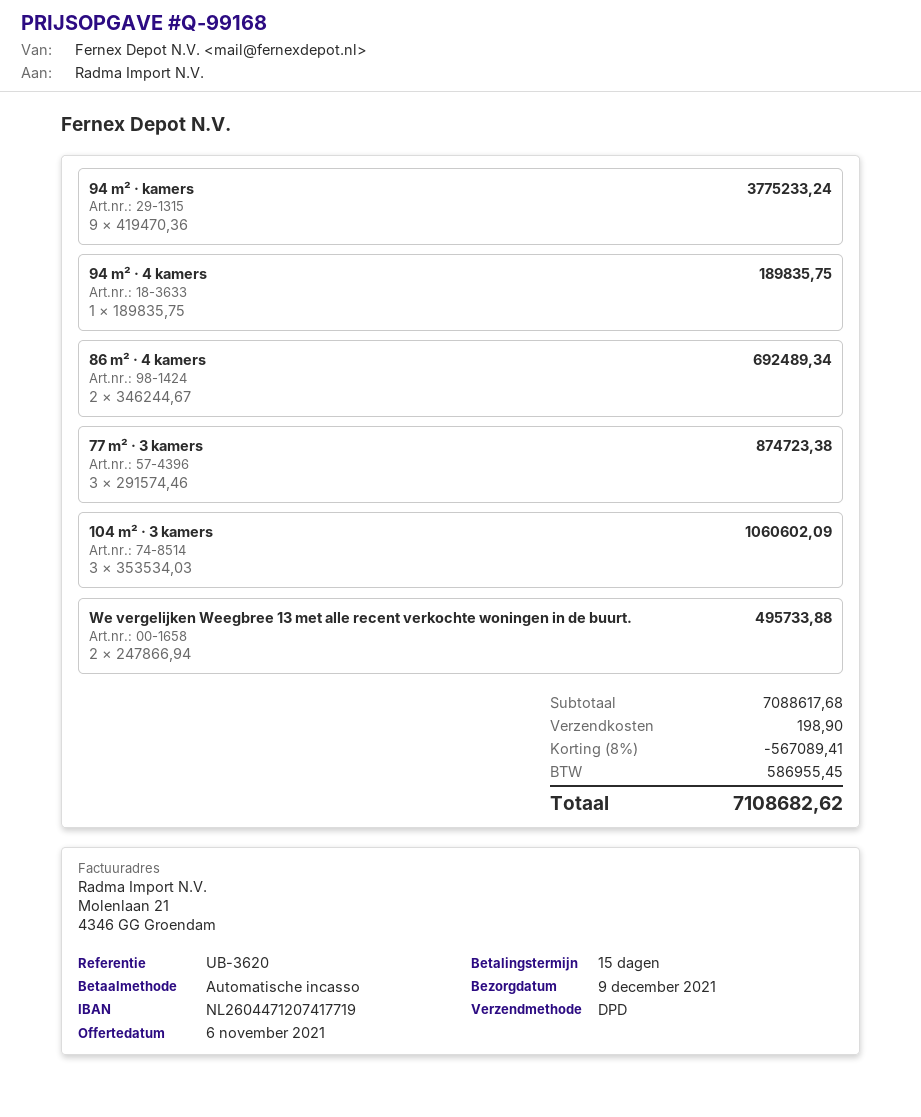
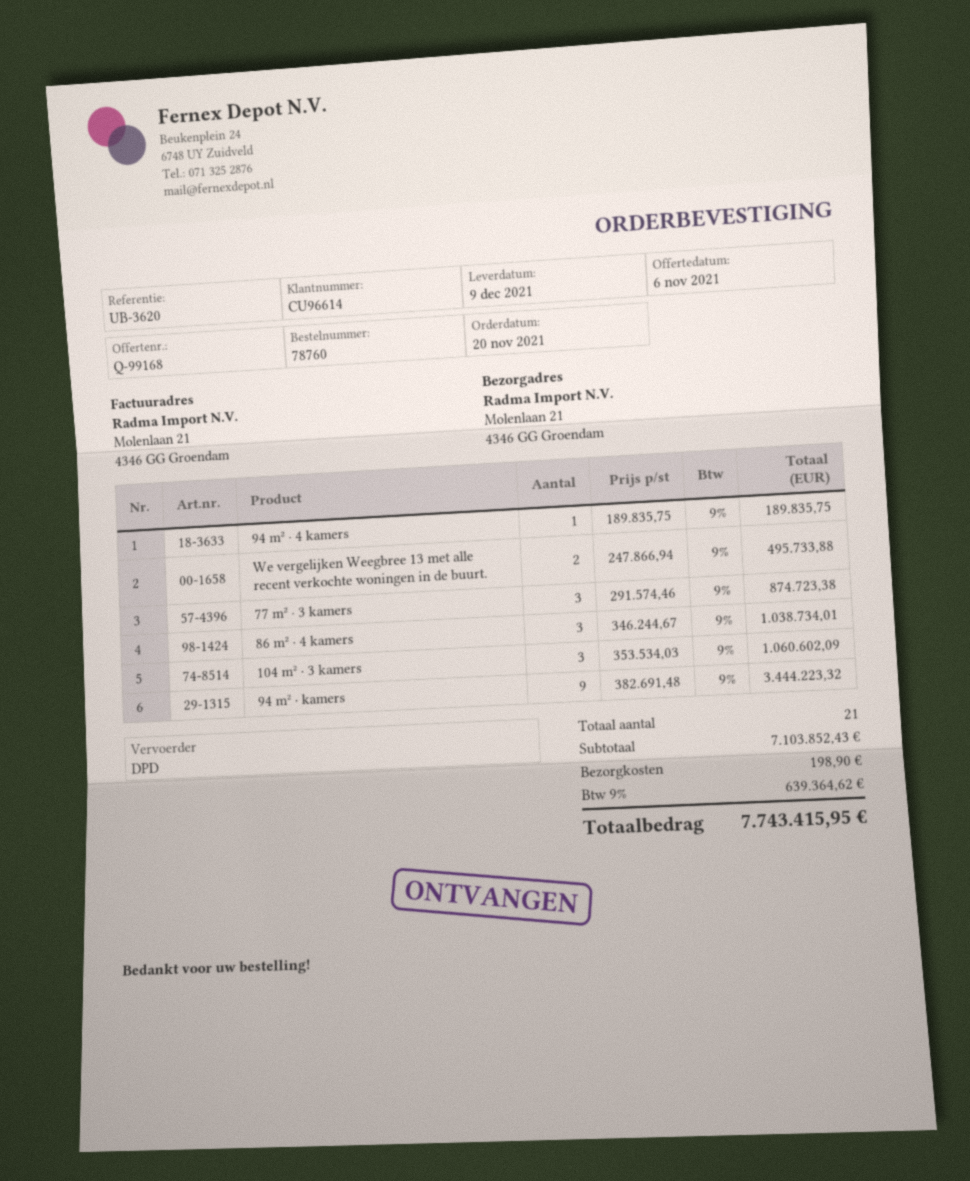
94 m² · kamers: 9 x 419470.36 = 3775233.24 -> 9 x 382691.48 = 3444223.32
86 m² · 4 kamers: 2 x 346244.67 = 692489.34 -> 3 x 346244.67 = 1038734.01
subtotal: 7088617.68 -> 7103852.43
discount: 8% = 567089.41 -> none
tax: 586955.45 -> 639364.62
total: 7108682.62 -> 7743415.95

